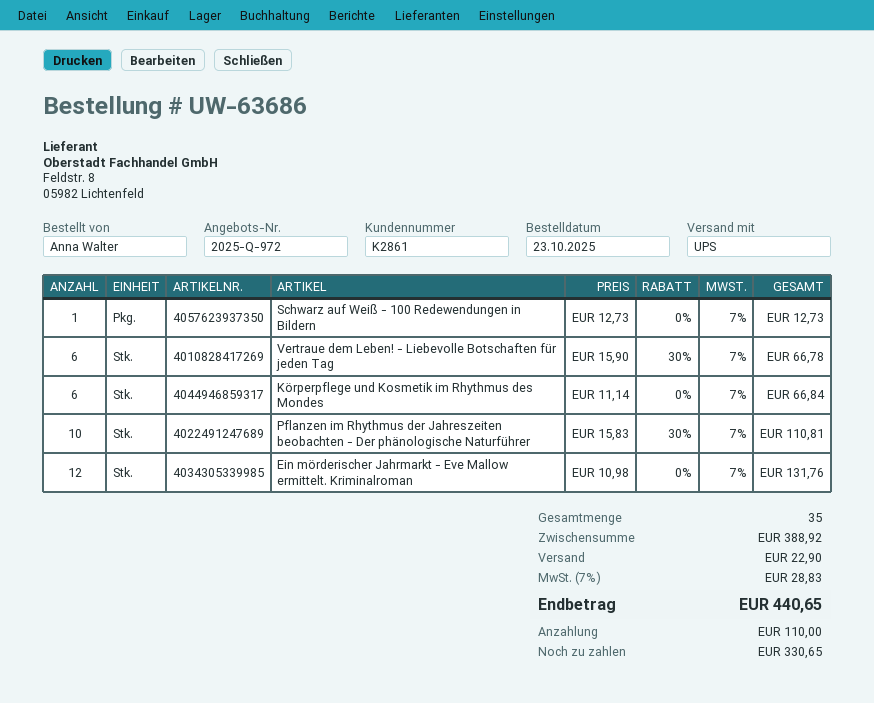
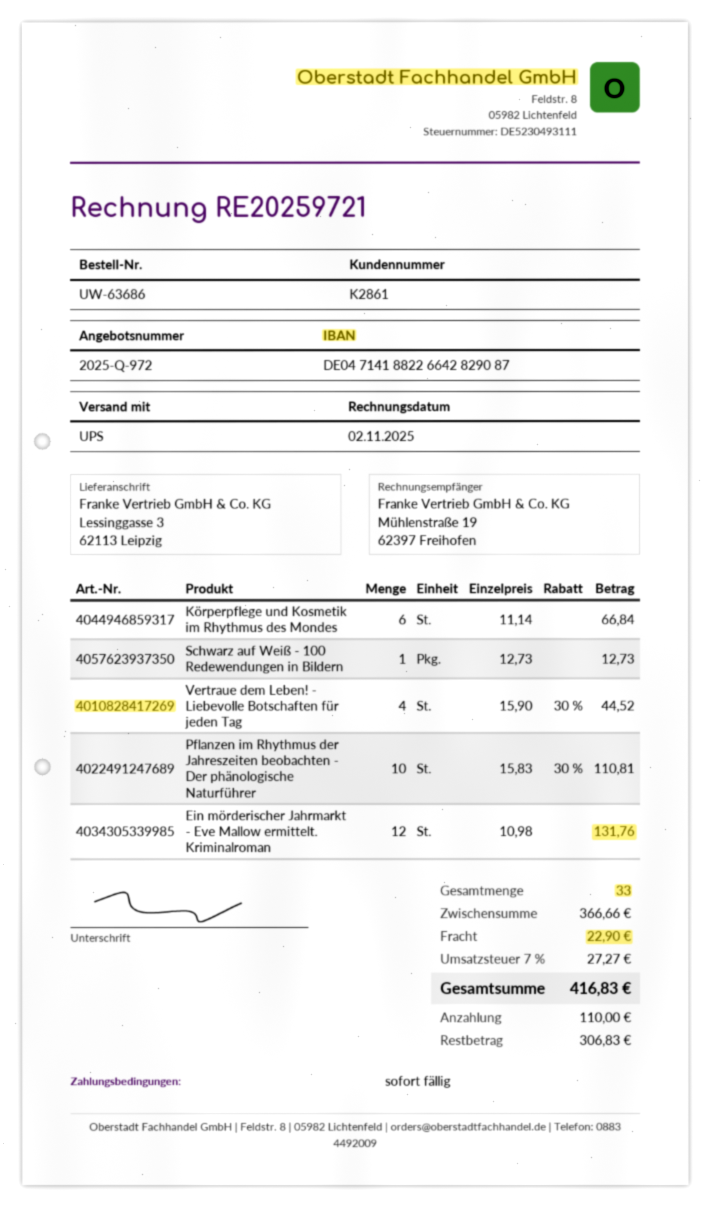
Vertraue dem Leben! - Liebevolle Botschaften für jeden Tag: 6 x 15.90 - 30% = 66.78 -> 4 x 15.90 - 30% = 44.52
total quantity: 35 -> 33
subtotal: 388.92 -> 366.66
tax: 7% = 28.83 -> 7% = 27.27
total: 440.65 -> 416.83
balance: 330.65 -> 306.83

